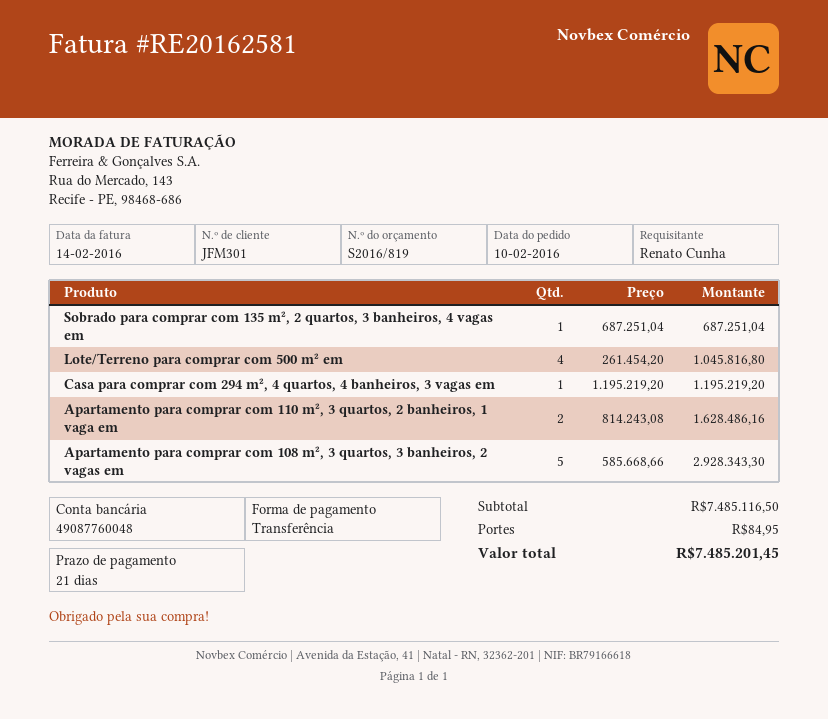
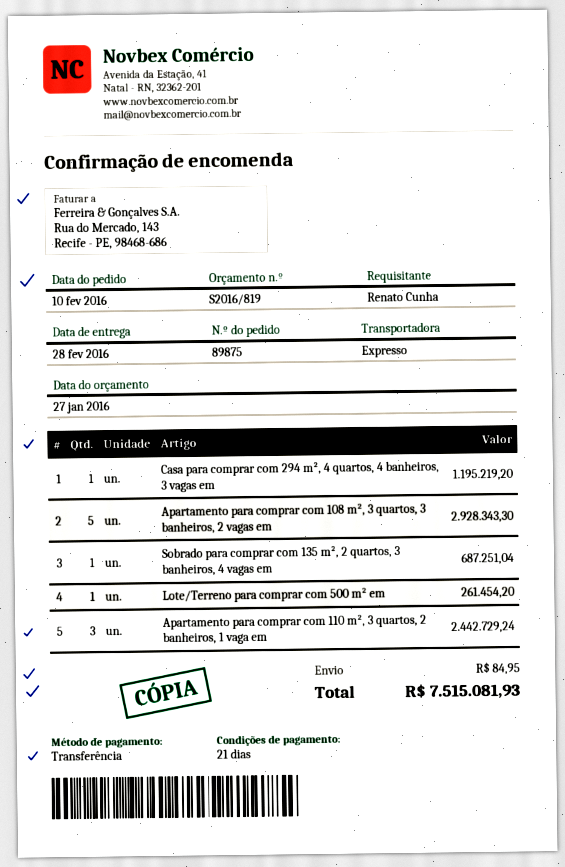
Lote/Terreno para comprar com 500 m² em: 4 for 1045816.80 -> 1 for 261454.20
Apartamento para comprar com 110 m², 3 quartos, 2 banheiros, 1 vaga em: 2 for 1628486.16 -> 3 for 2442729.24
total: 7485201.45 -> 7515081.93

